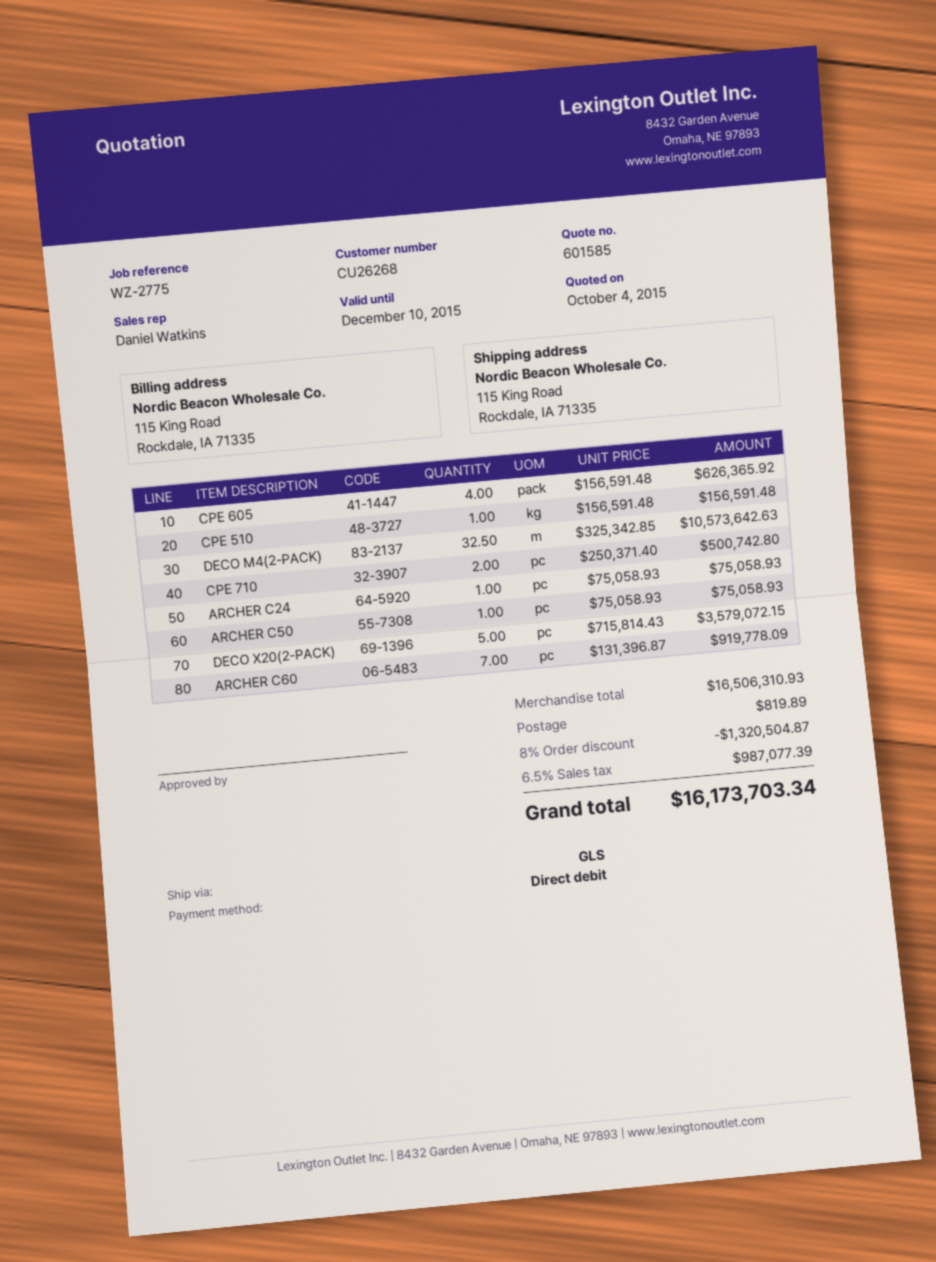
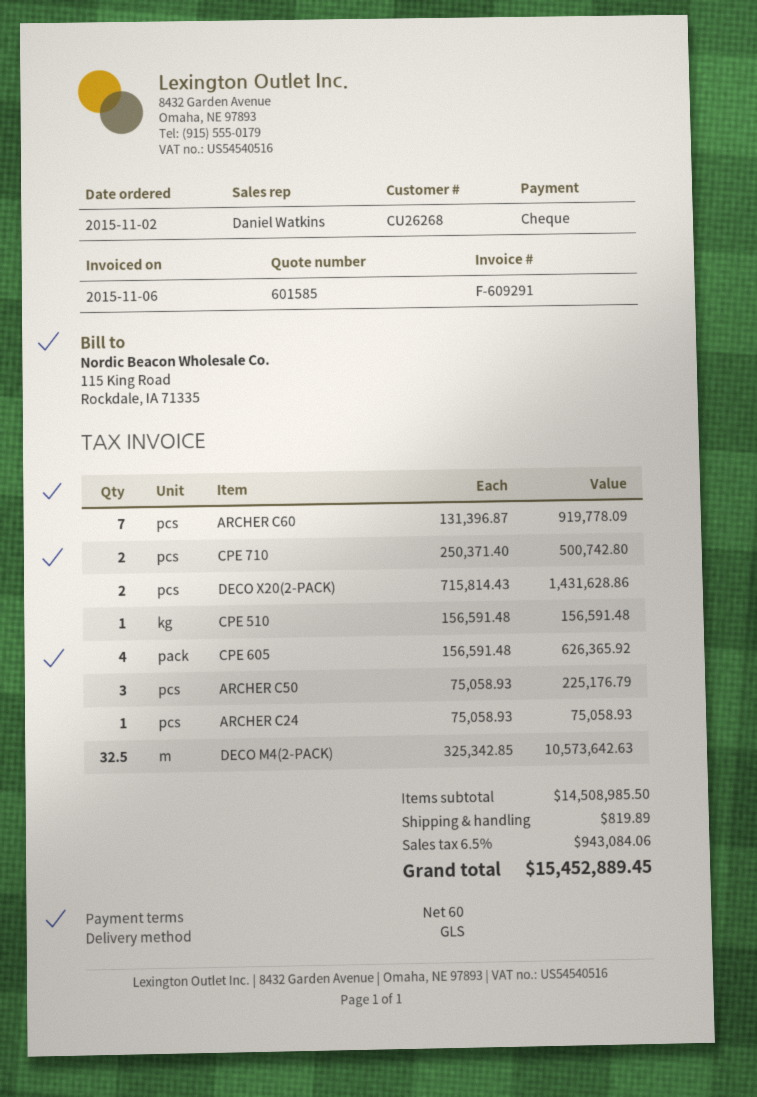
payment method: direct debit -> cheque
ARCHER C50: 1 x 75058.93 = 75058.93 -> 3 x 75058.93 = 225176.79
DECO X20(2-PACK): 5 x 715814.43 = 3579072.15 -> 2 x 715814.43 = 1431628.86
subtotal: 16506310.93 -> 14508985.50
discount: 8% = 1320504.87 -> none
tax: 6.5% = 987077.39 -> 6.5% = 943084.06
total: 16173703.34 -> 15452889.45

